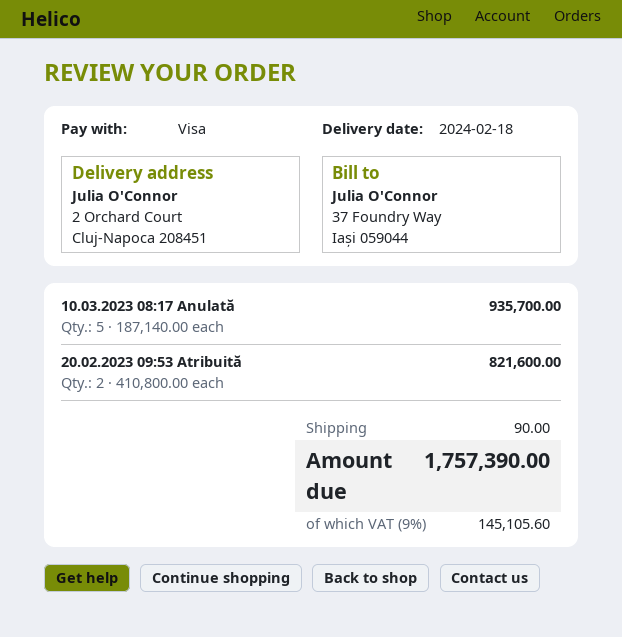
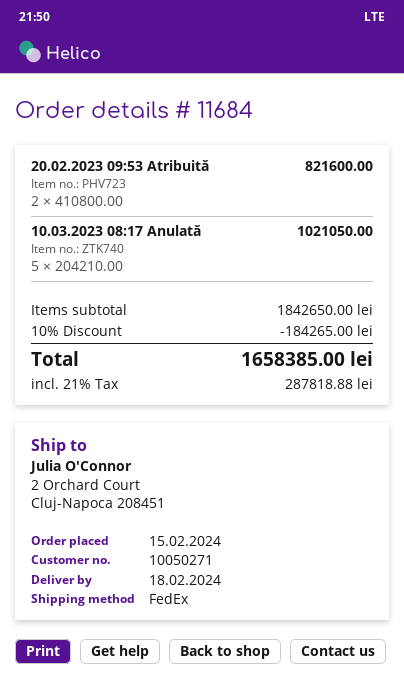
10.03.2023 08:17 Anulată: 5 x 187140.00 = 935700.00 -> 5 x 204210.00 = 1021050.00
discount: none -> 10% = 184265.00
shipping: 90.00 -> none
tax: 9% = 145105.60 -> 21% = 287818.88
total: 1757390.00 -> 1658385.00

